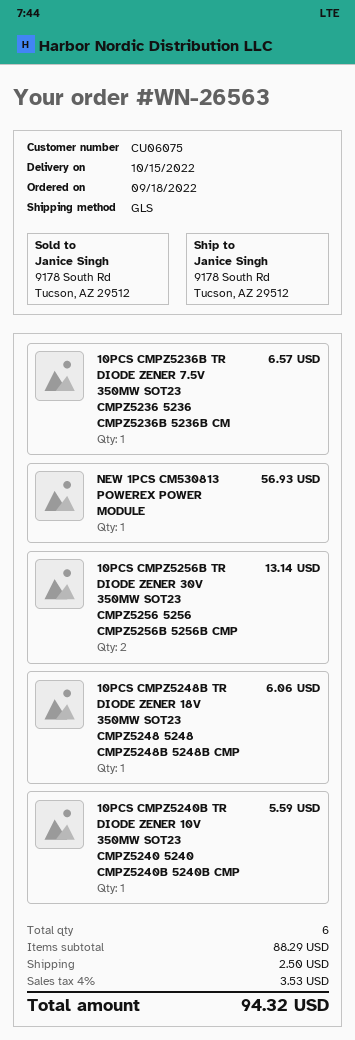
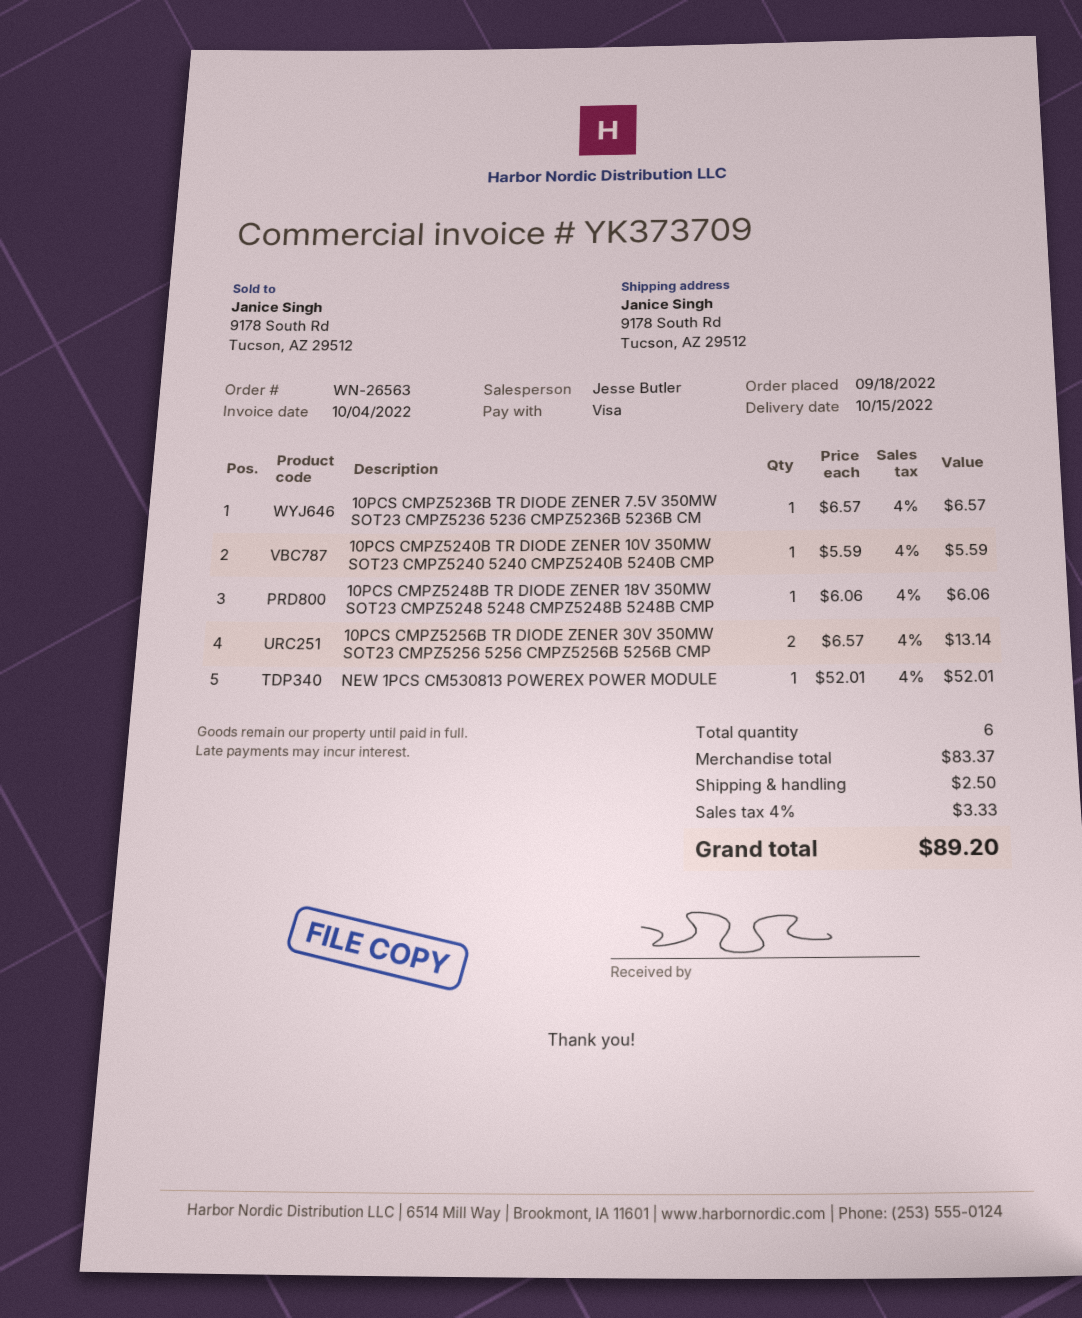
NEW 1PCS CM530813 POWEREX POWER MODULE: 1 for 56.93 -> 1 for 52.01
subtotal: 88.29 -> 83.37
tax: 4% = 3.53 -> 4% = 3.33
total: 94.32 -> 89.20

